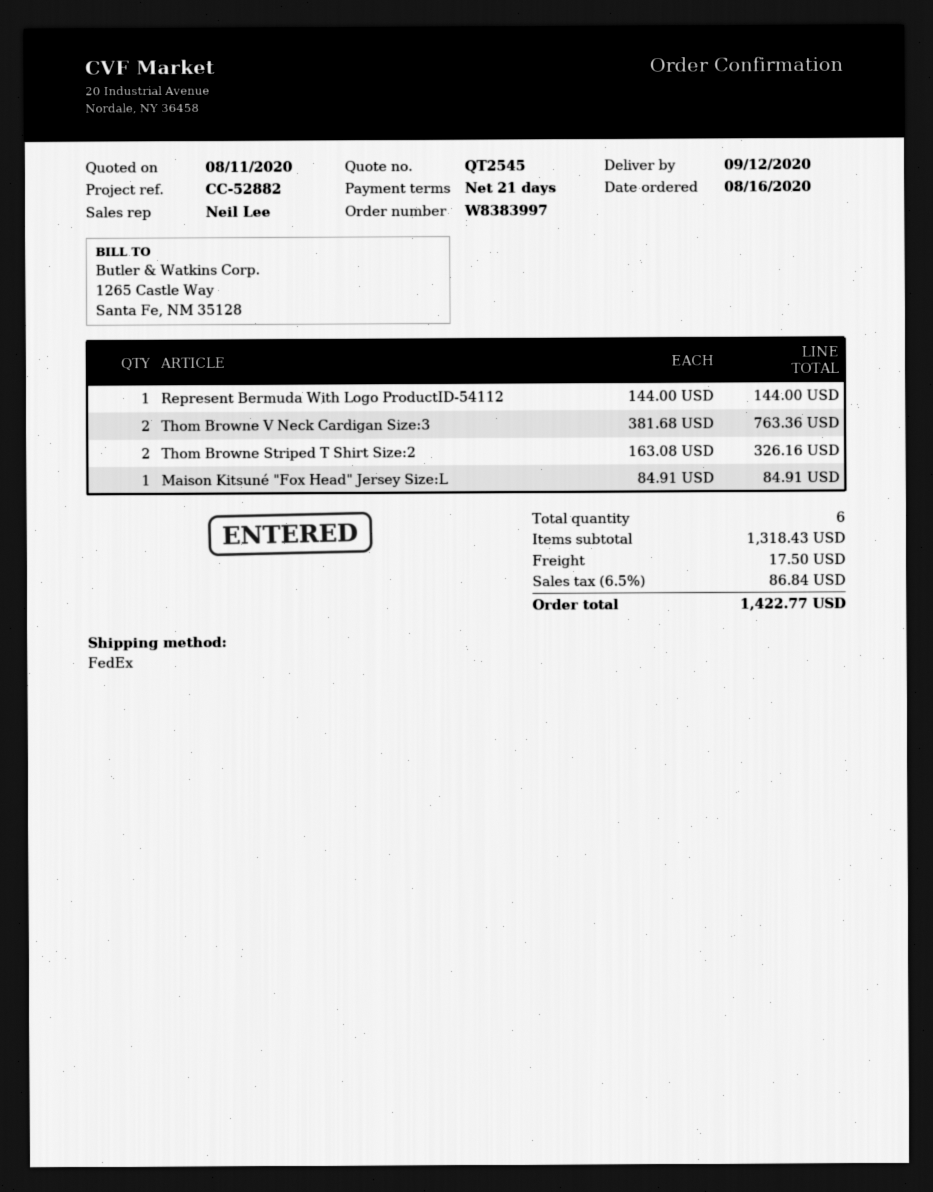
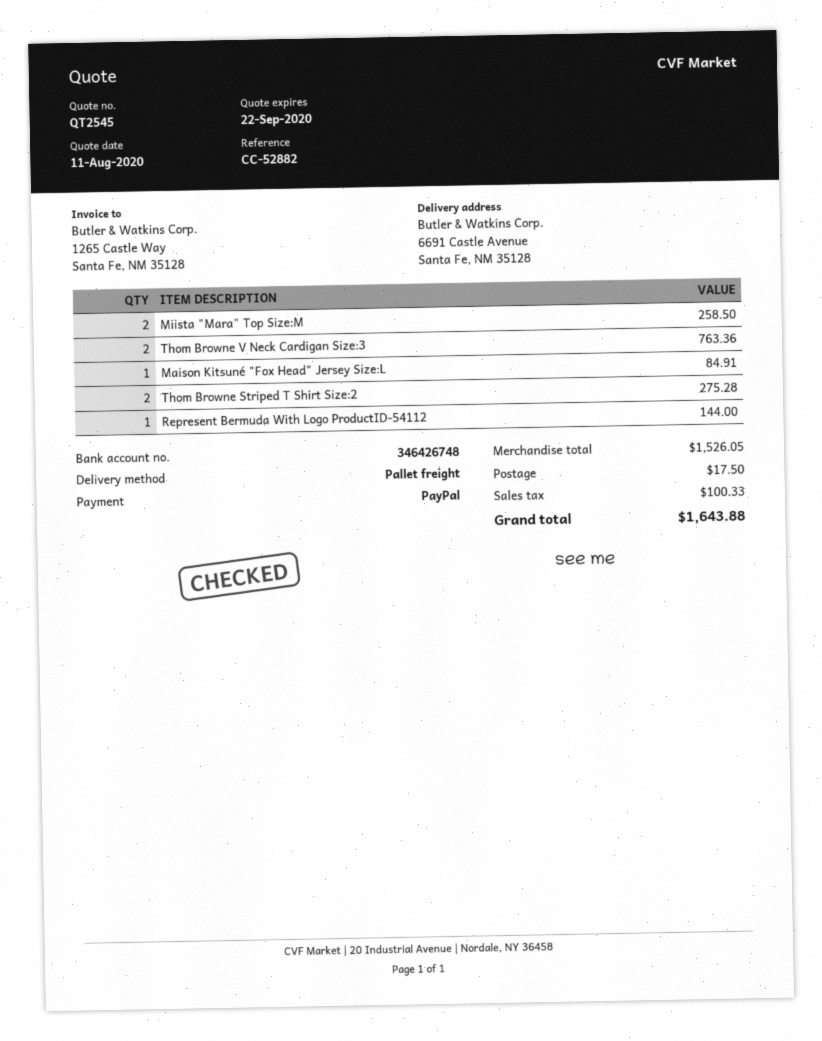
shipping method: FedEx -> pallet freight
Thom Browne Striped T Shirt Size:2: 2 for 326.16 -> 2 for 275.28
Miista "Mara" Top Size:M: none -> 2 for 258.50
subtotal: 1318.43 -> 1526.05
tax: 86.84 -> 100.33
total: 1422.77 -> 1643.88

